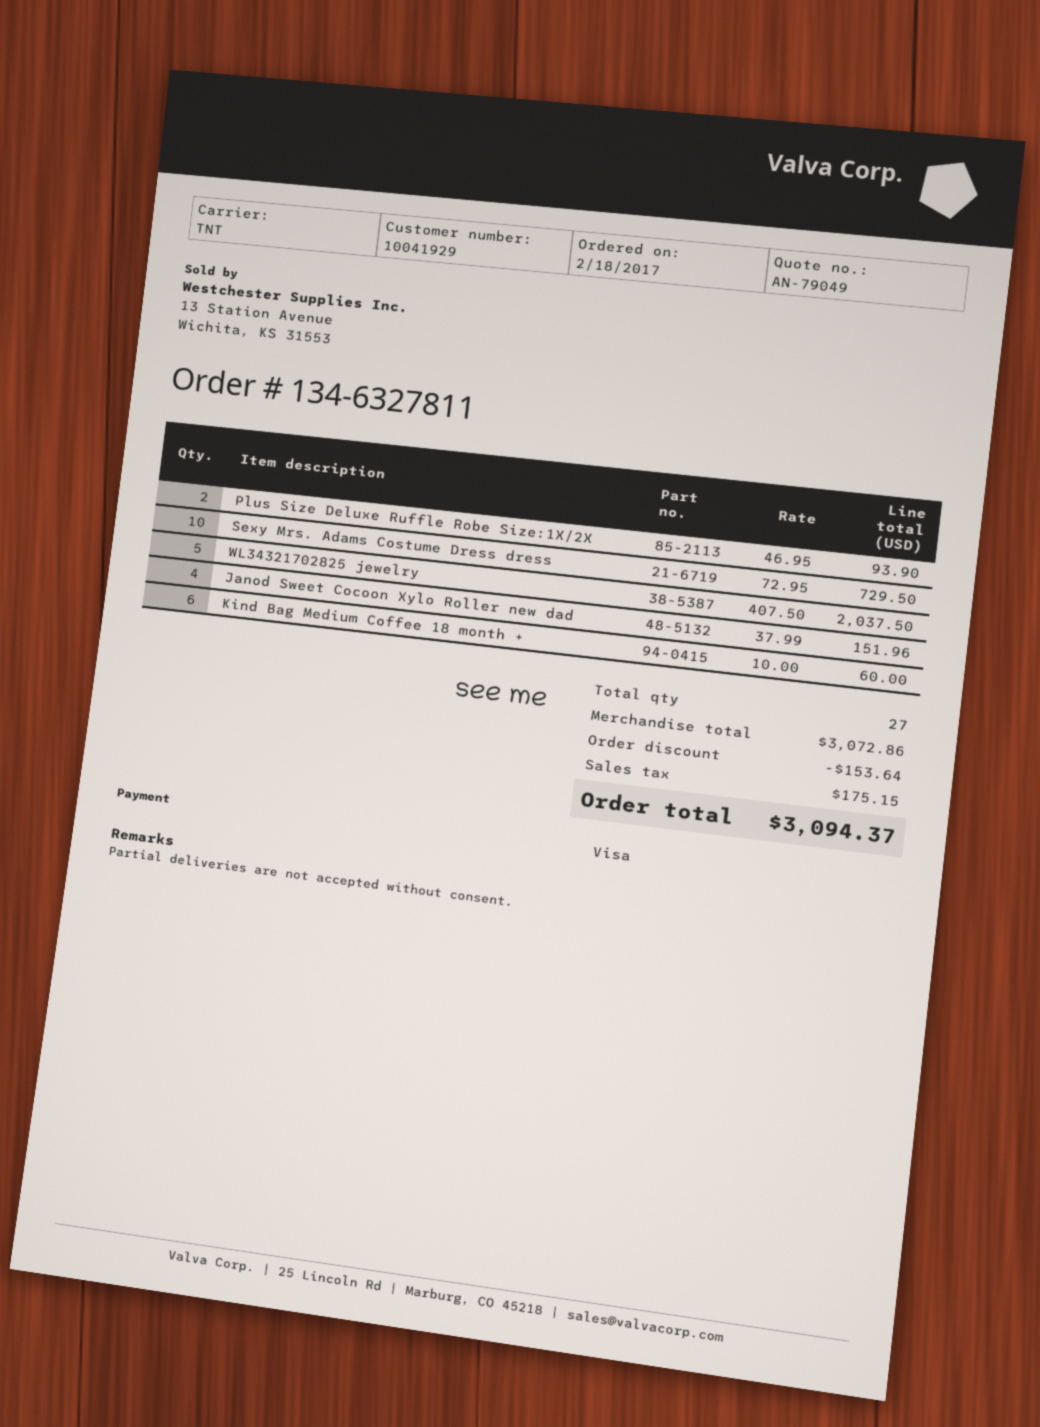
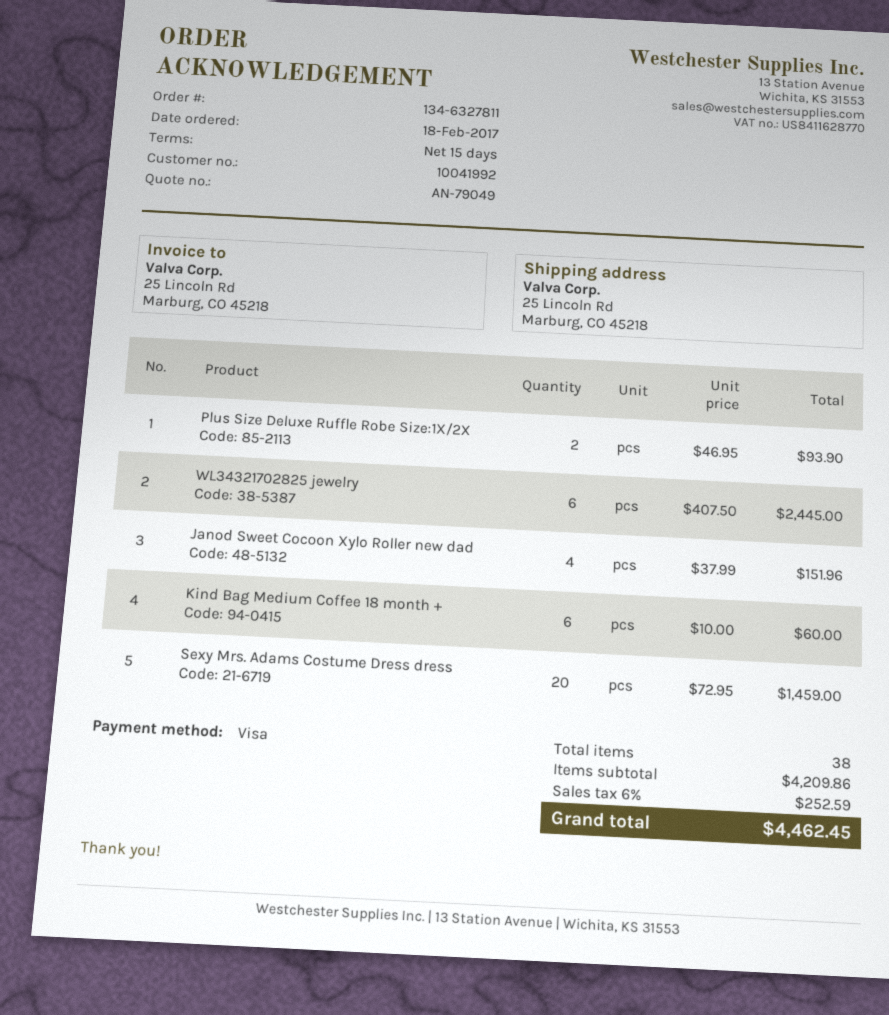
customer number: 10041929 -> 10041992
Sexy Mrs. Adams Costume Dress dress: 10 x 72.95 = 729.50 -> 20 x 72.95 = 1459.00
WL34321702825 jewelry: 5 x 407.50 = 2037.50 -> 6 x 407.50 = 2445.00
total quantity: 27 -> 38
subtotal: 3072.86 -> 4209.86
discount: 153.64 -> none
tax: 175.15 -> 252.59
total: 3094.37 -> 4462.45

